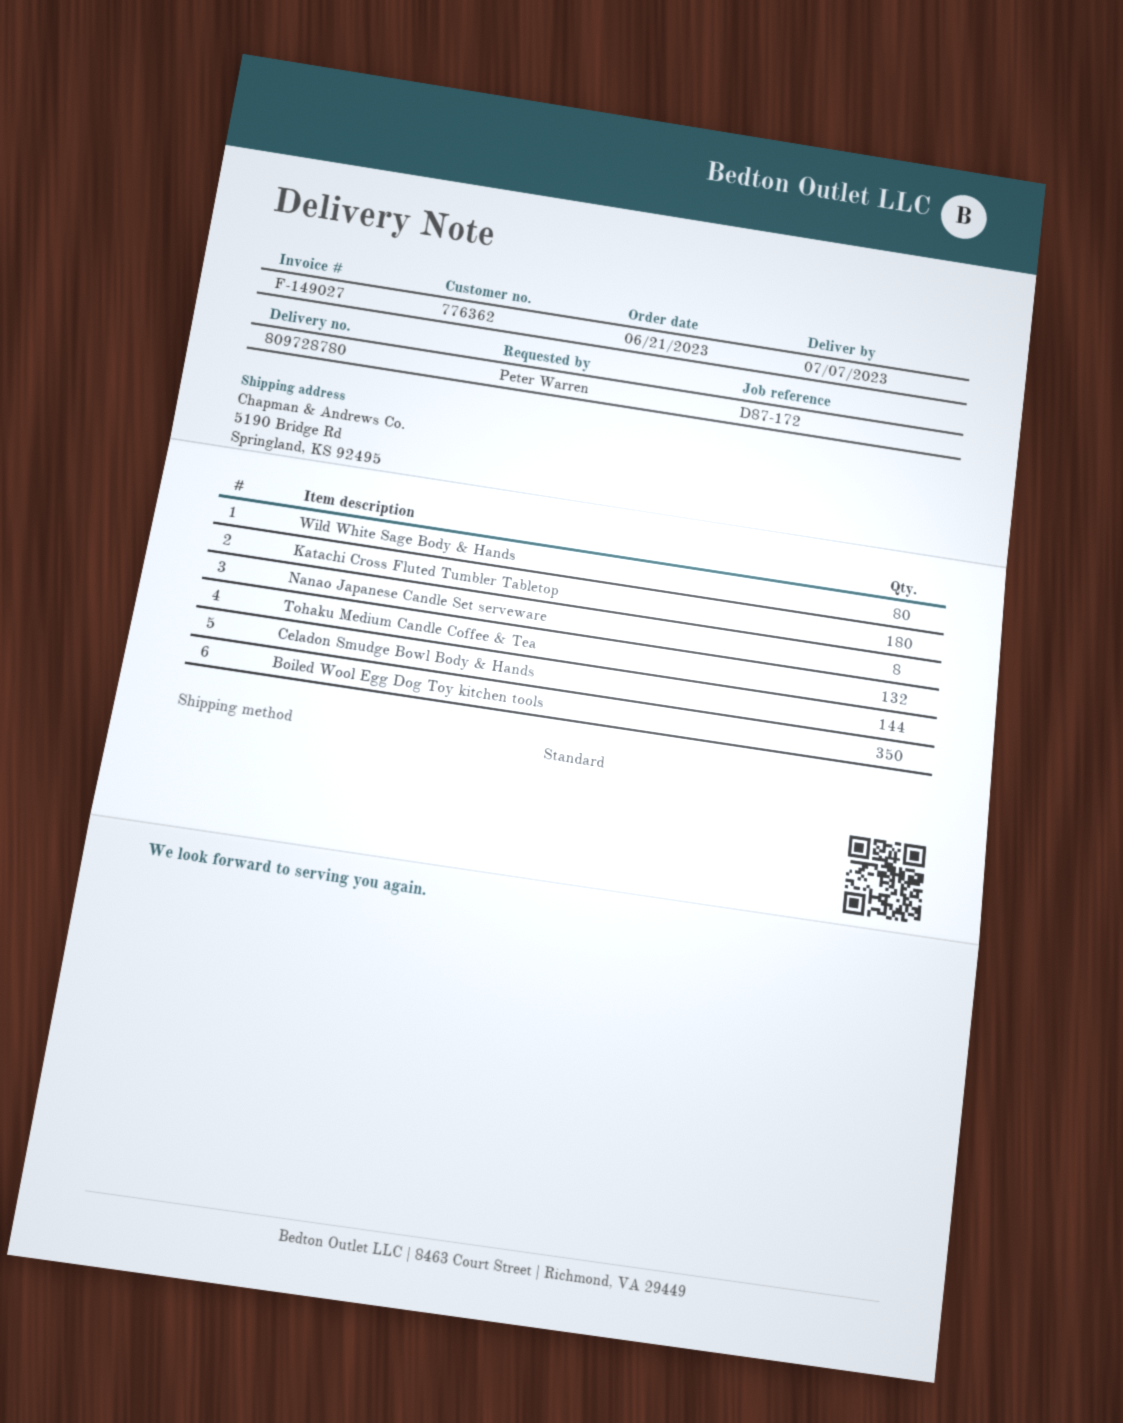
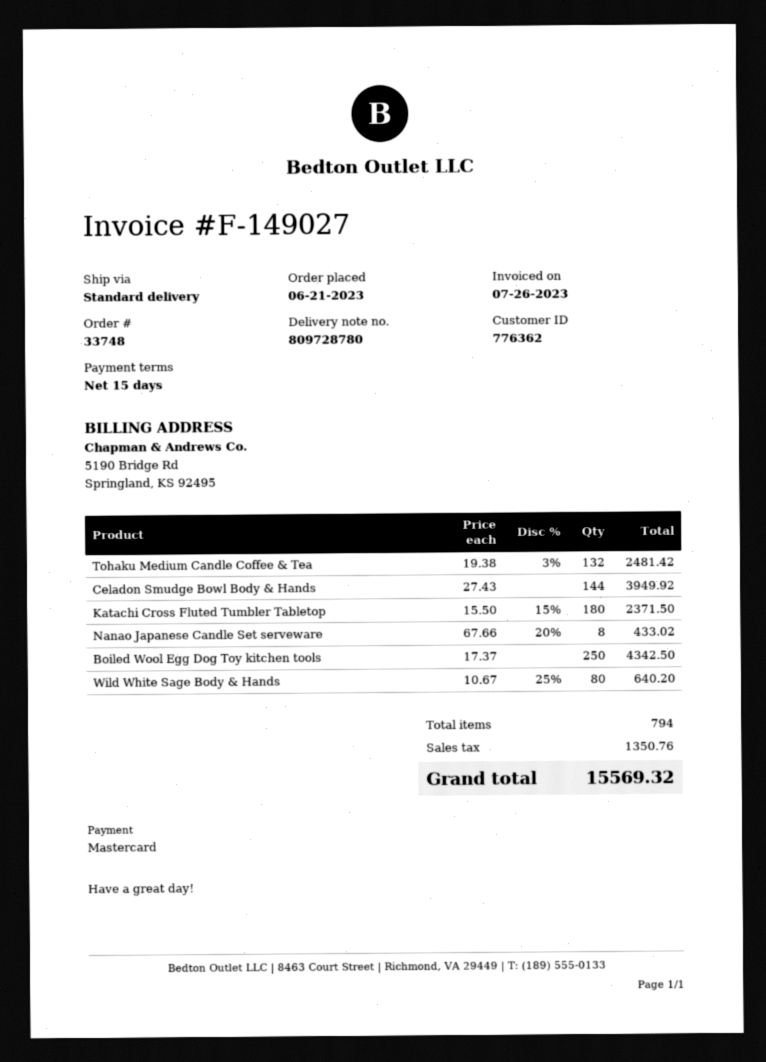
Boiled Wool Egg Dog Toy kitchen tools: 350 -> 250

